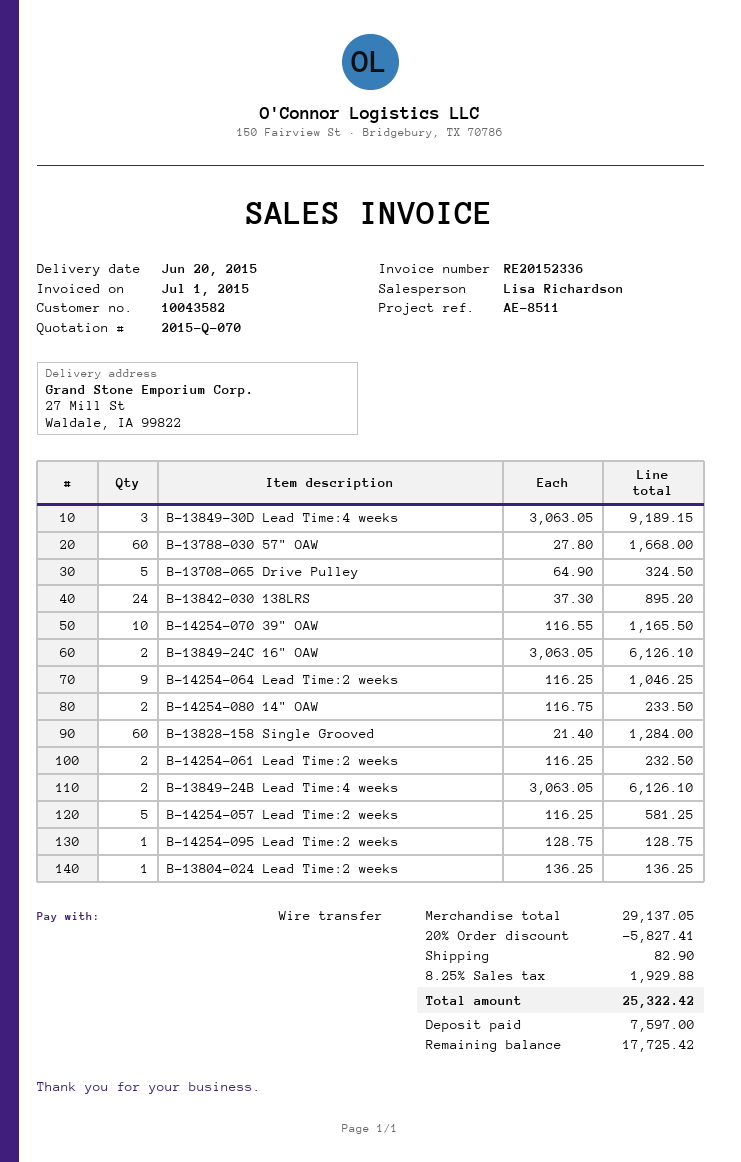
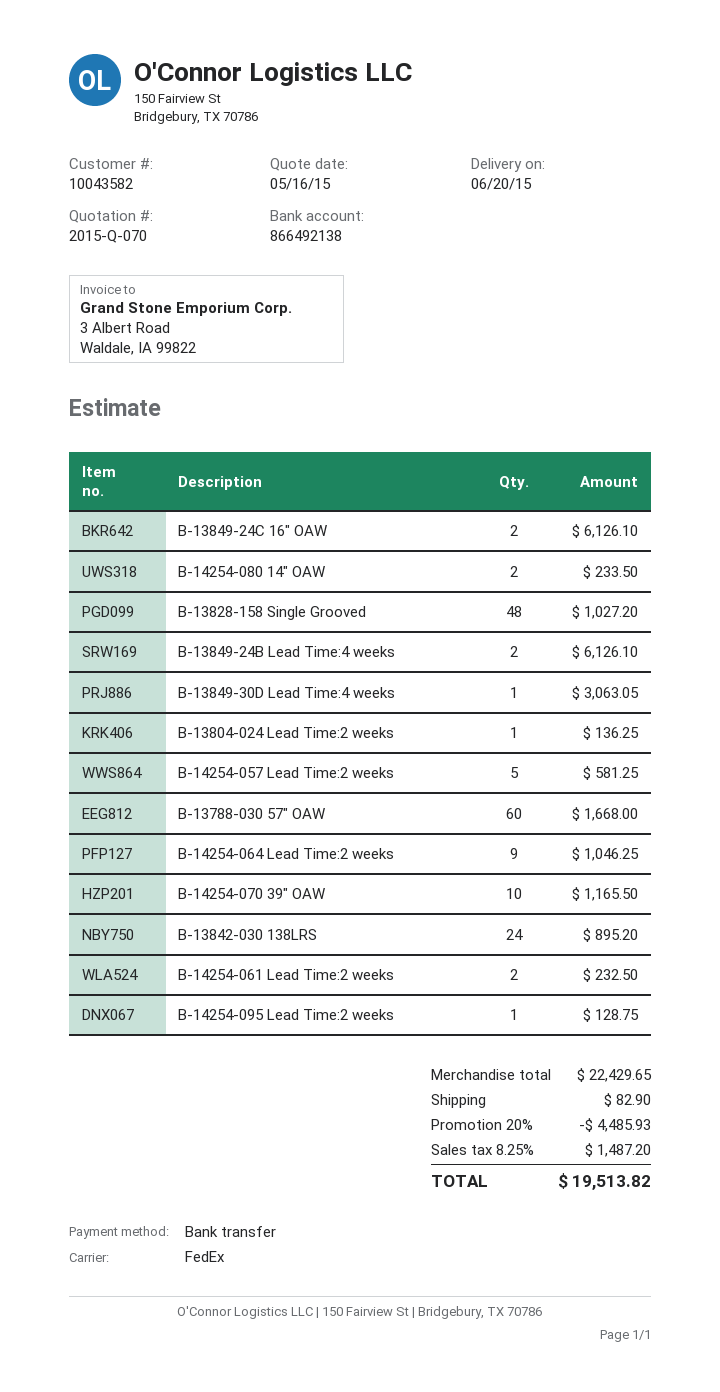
B-13849-30D Lead Time:4 weeks: 3 for 9189.15 -> 1 for 3063.05
B-13708-065 Drive Pulley: 5 for 324.50 -> none
B-13828-158 Single Grooved: 60 for 1284.00 -> 48 for 1027.20
subtotal: 29137.05 -> 22429.65
discount: 20% = 5827.41 -> 20% = 4485.93
tax: 8.25% = 1929.88 -> 8.25% = 1487.20
total: 25322.42 -> 19513.82

